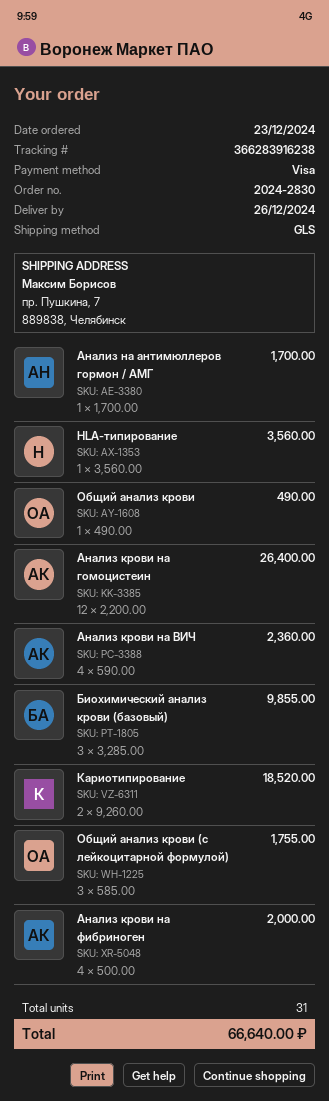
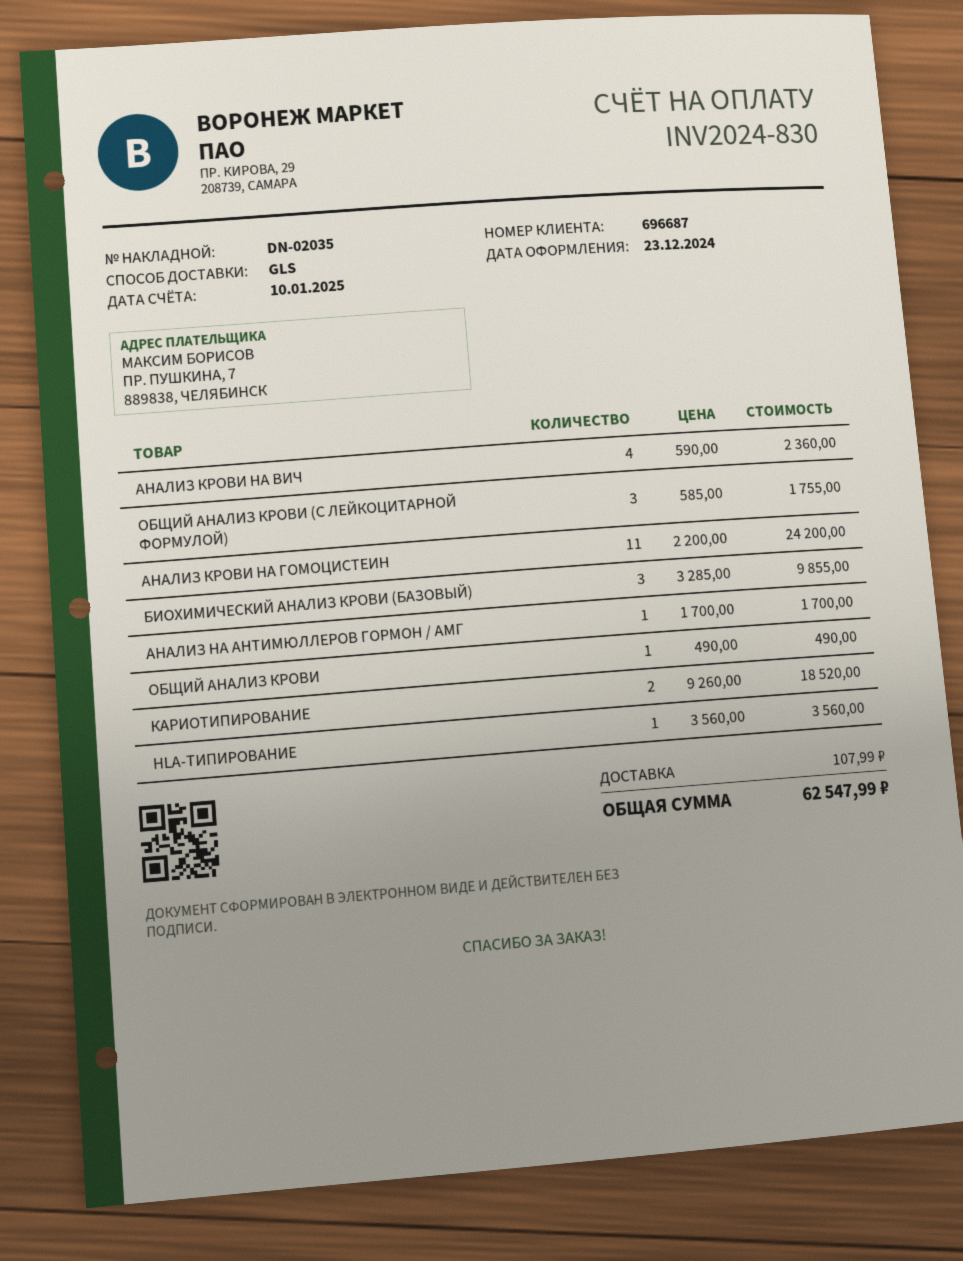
Анализ крови на гомоцистеин: 12 x 2200.00 = 26400.00 -> 11 x 2200.00 = 24200.00
Анализ крови на фибриноген: 4 x 500.00 = 2000.00 -> none
shipping: none -> 107.99
total: 66640.00 -> 62547.99

